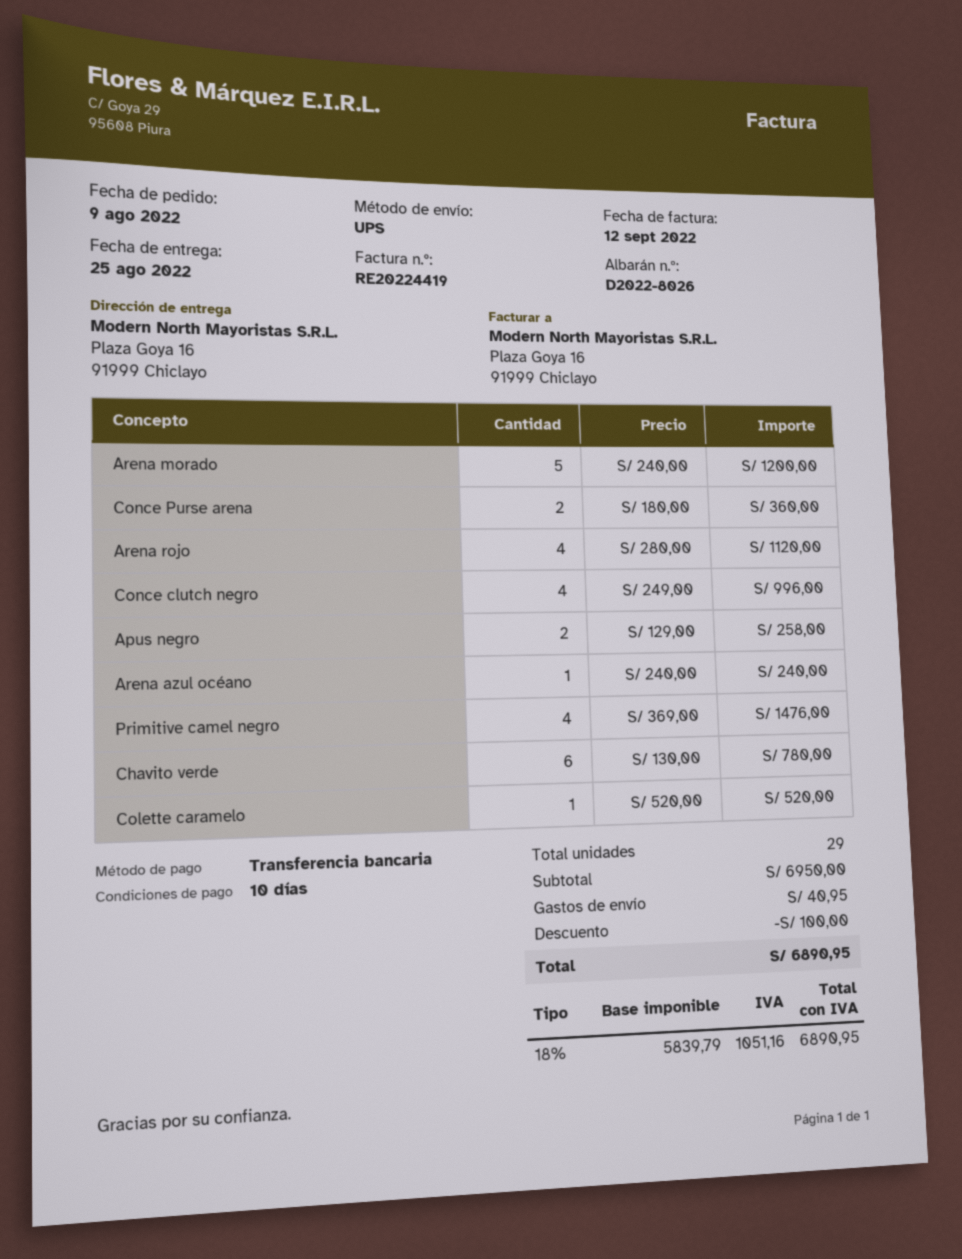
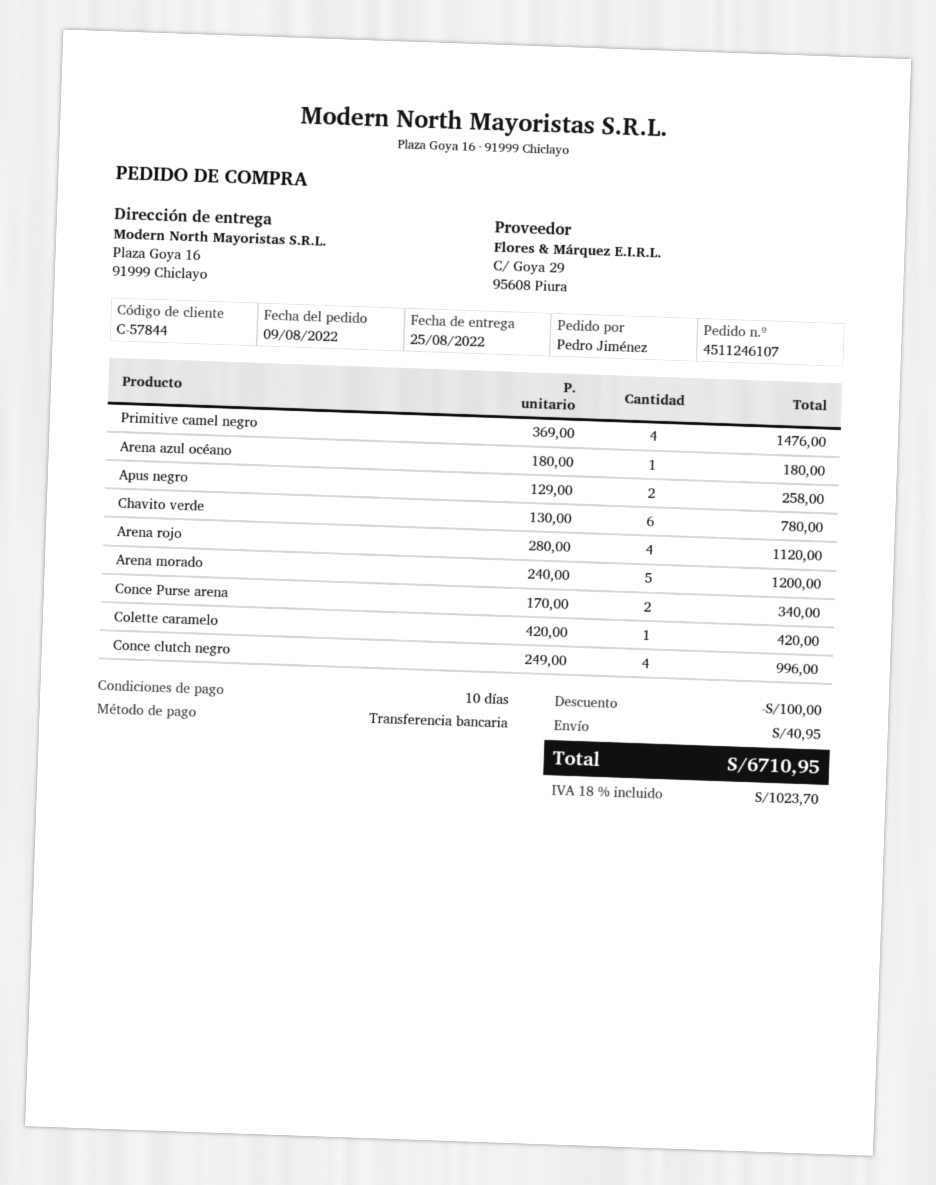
Conce Purse arena: 2 x 180.00 = 360.00 -> 2 x 170.00 = 340.00
Arena azul océano: 1 x 240.00 = 240.00 -> 1 x 180.00 = 180.00
Colette caramelo: 1 x 520.00 = 520.00 -> 1 x 420.00 = 420.00
tax: 18% = 1051.16 -> 18% = 1023.70
total: 6890.95 -> 6710.95

